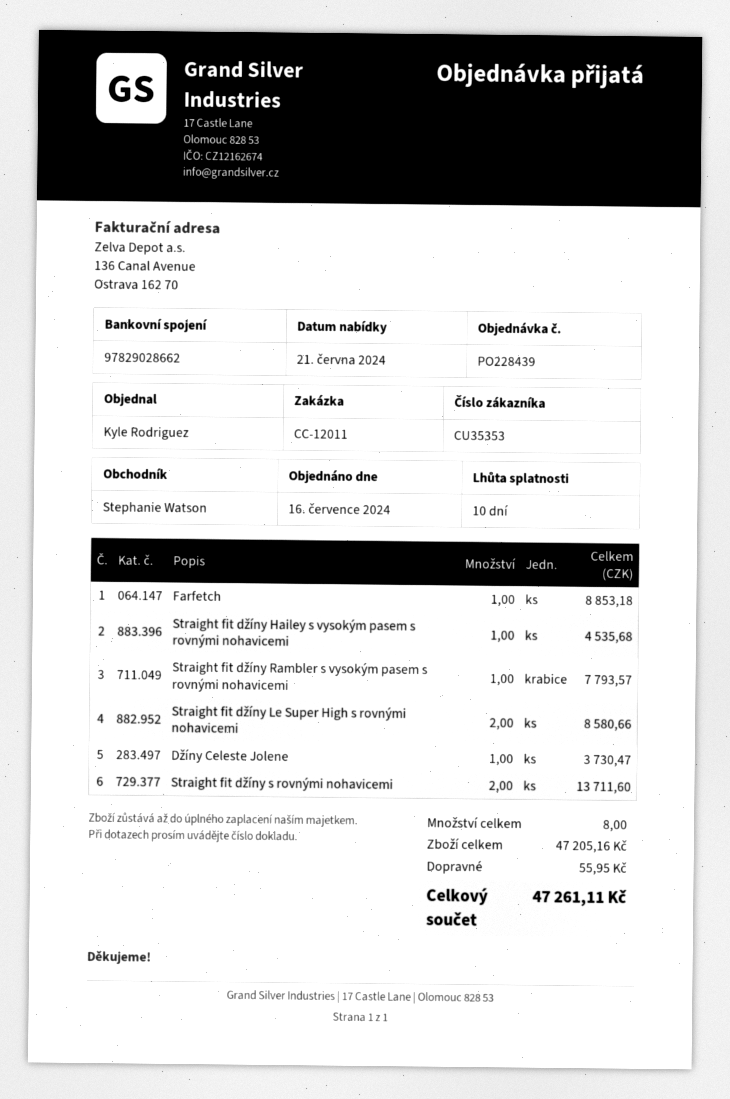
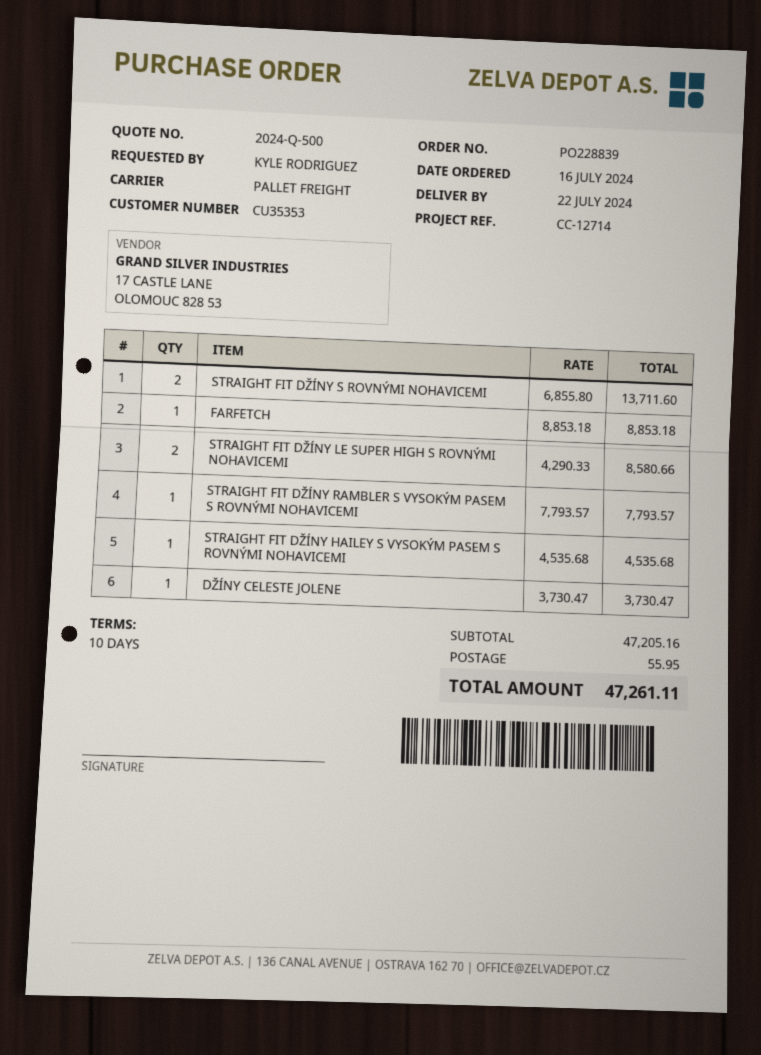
order number: PO228439 -> PO228839
reference: CC-12011 -> CC-12714

